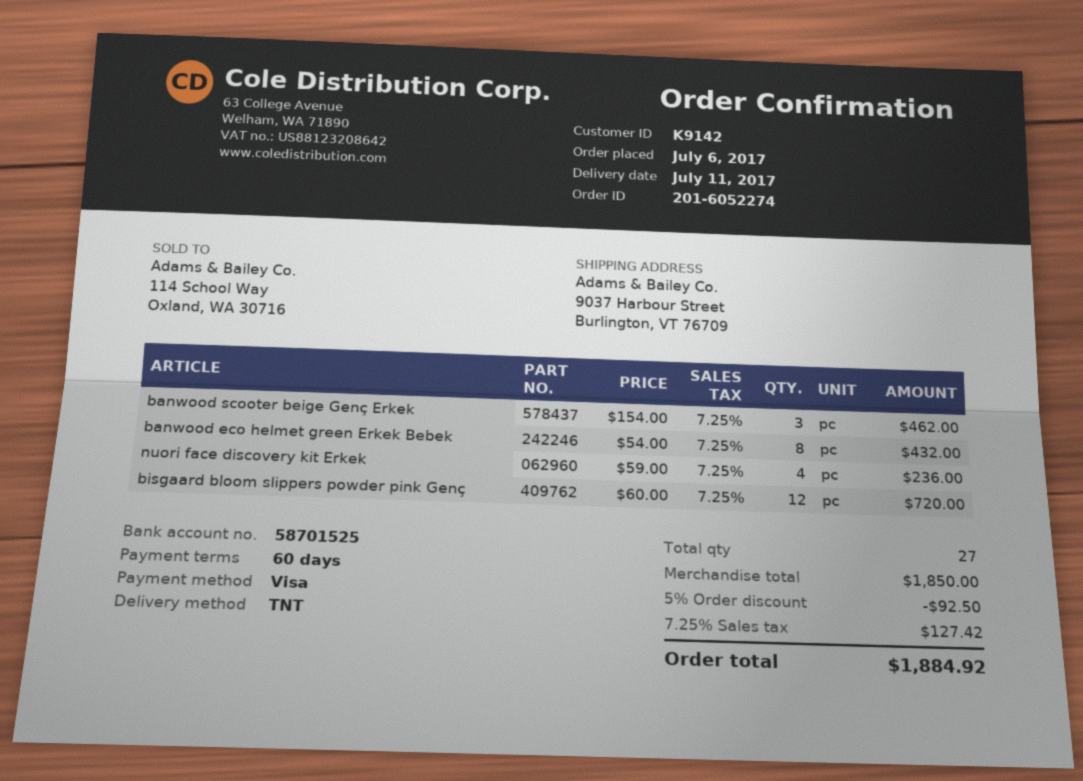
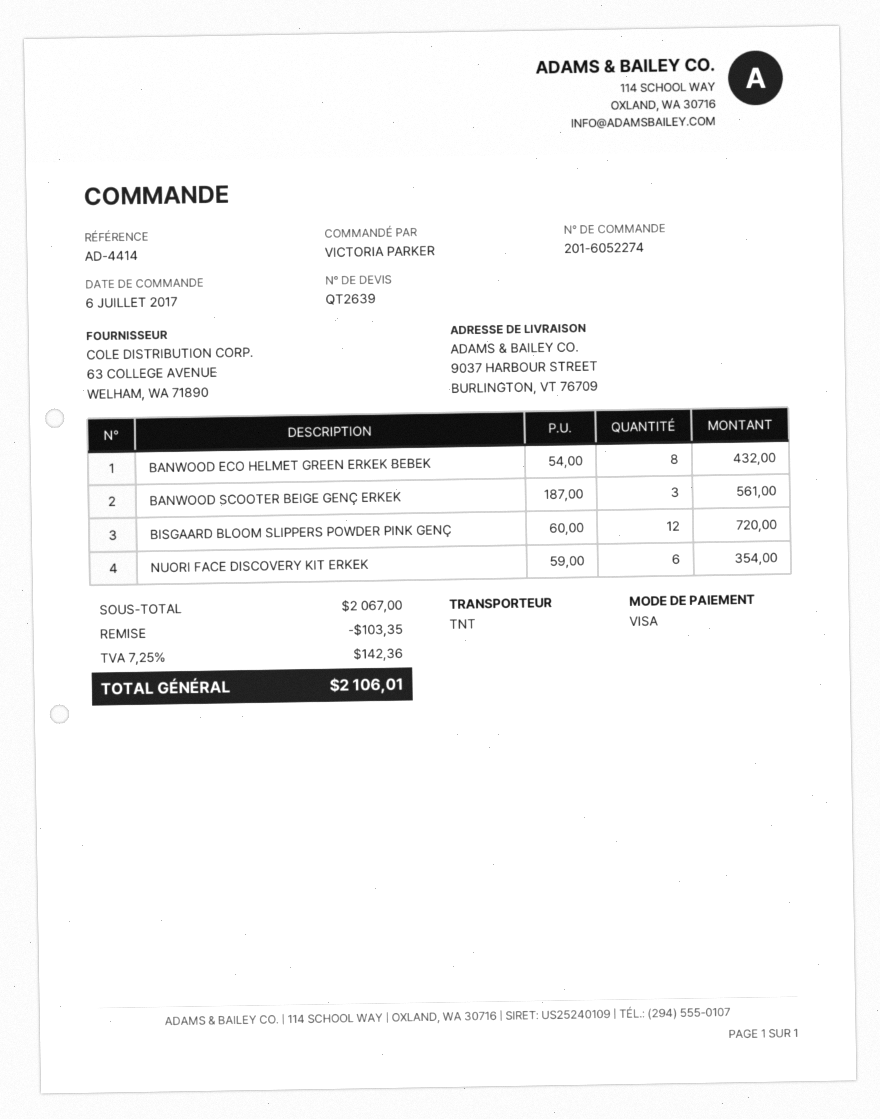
banwood scooter beige Genç Erkek: 3 x 154.00 = 462.00 -> 3 x 187.00 = 561.00
nuori face discovery kit Erkek: 4 x 59.00 = 236.00 -> 6 x 59.00 = 354.00
subtotal: 1850.00 -> 2067.00
discount: 92.50 -> 103.35
tax: 7.25% = 127.42 -> 7.25% = 142.36
total: 1884.92 -> 2106.01

